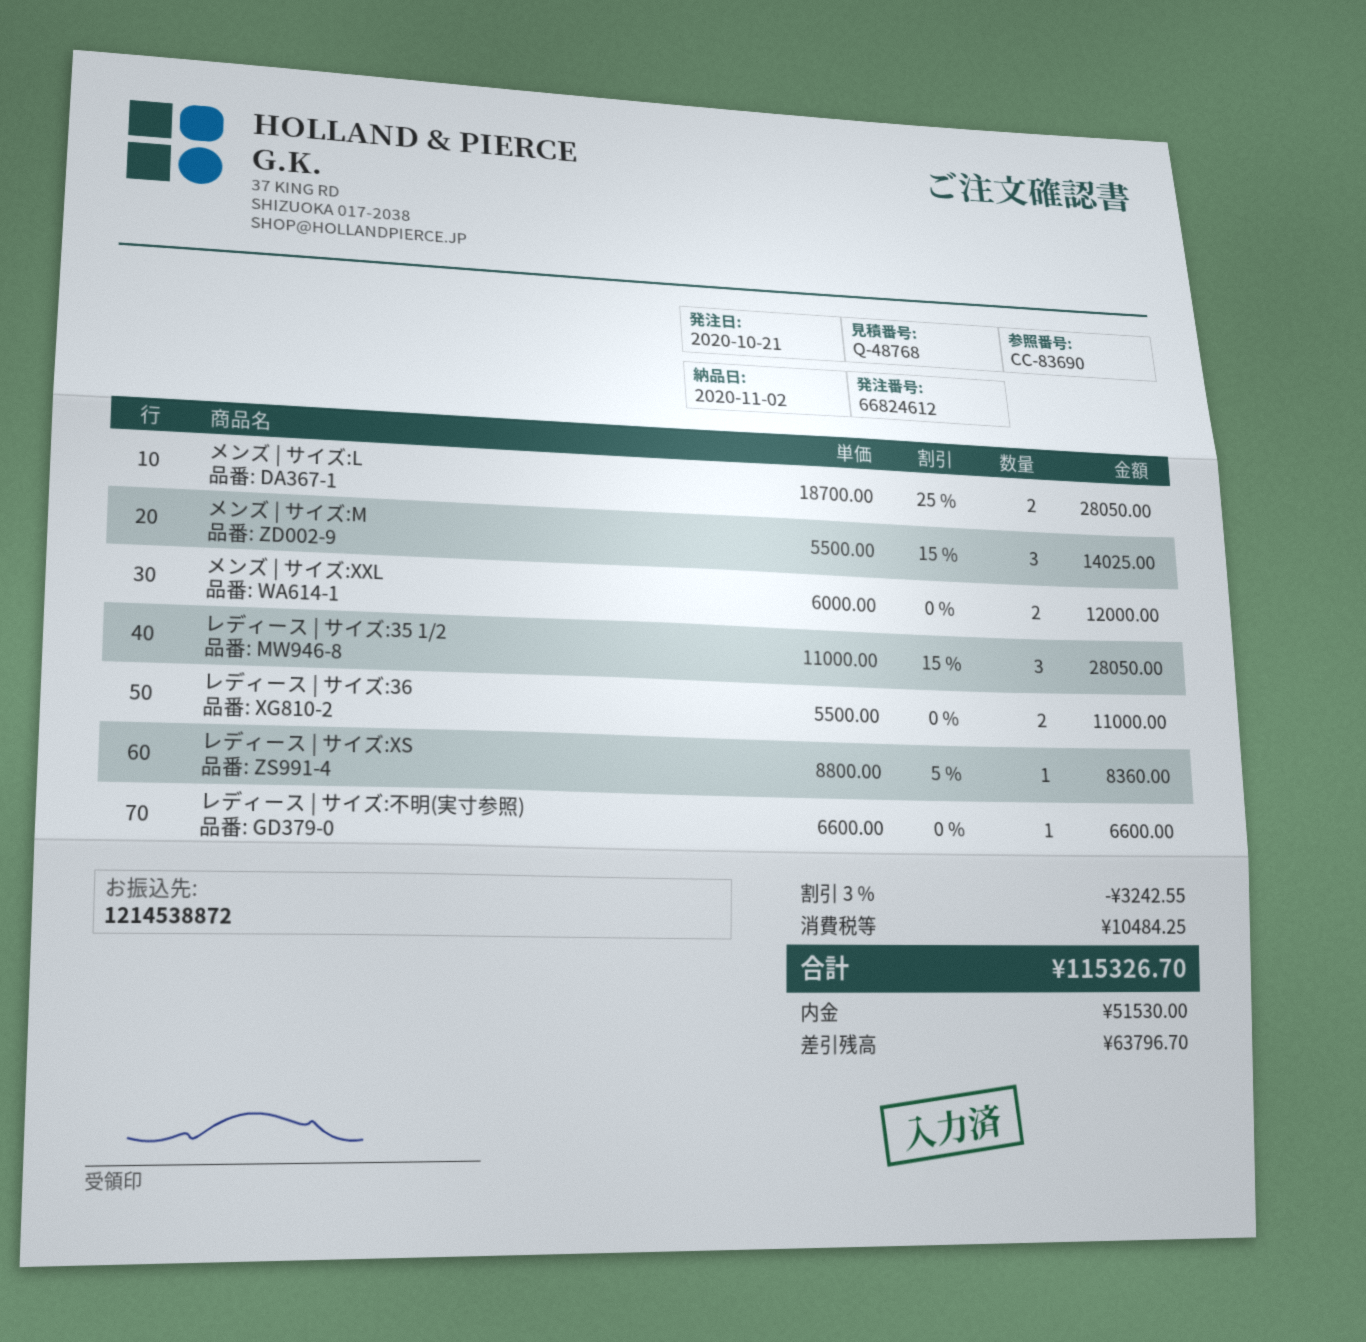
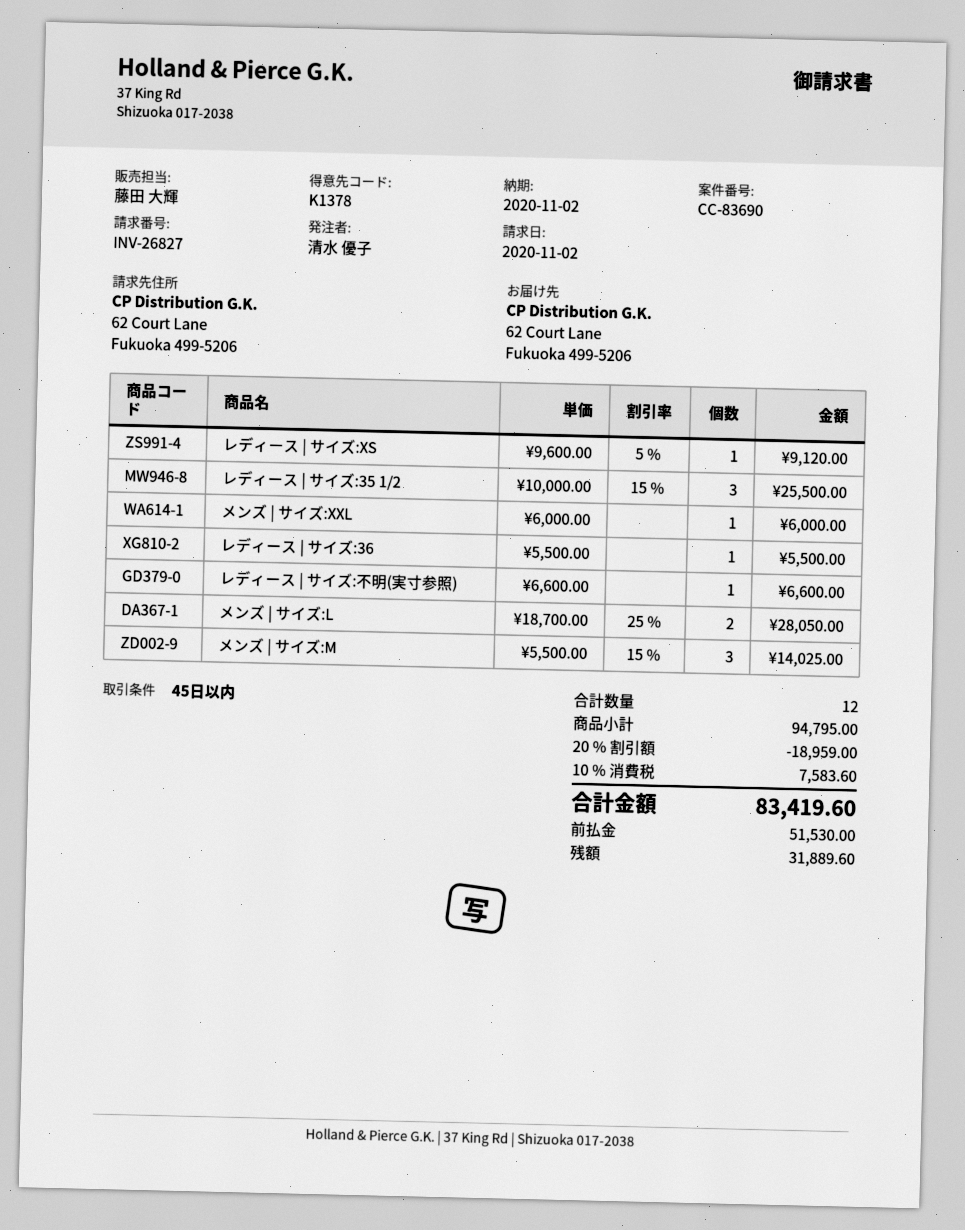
メンズ | サイズ:XXL: 2 x 6000.00 = 12000.00 -> 1 x 6000.00 = 6000.00
レディース | サイズ:35 1/2: 3 x 11000.00 - 15% = 28050.00 -> 3 x 10000.00 - 15% = 25500.00
レディース | サイズ:36: 2 x 5500.00 = 11000.00 -> 1 x 5500.00 = 5500.00
レディース | サイズ:XS: 1 x 8800.00 - 5% = 8360.00 -> 1 x 9600.00 - 5% = 9120.00
discount: 3% = 3242.55 -> 20% = 18959.00
tax: 10484.25 -> 7583.60
total: 115326.70 -> 83419.60
balance: 63796.70 -> 31889.60

